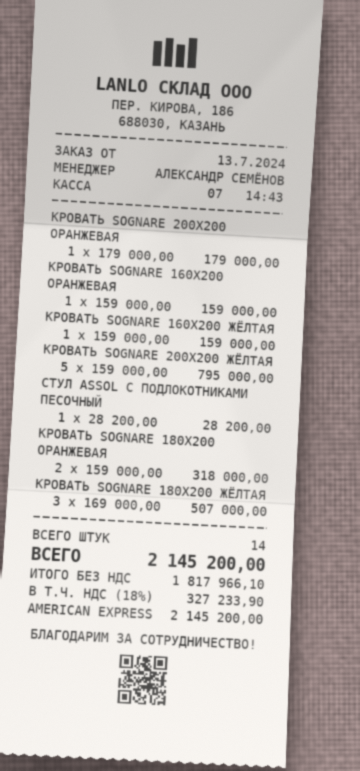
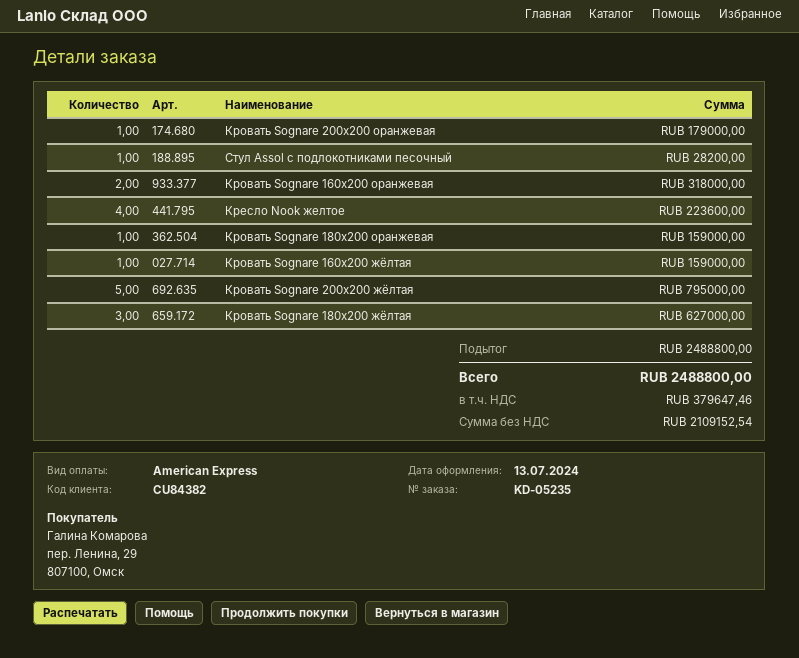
КРОВАТЬ SOGNARE 160X200 ОРАНЖЕВАЯ: 1 for 159000.00 -> 2 for 318000.00
КРОВАТЬ SOGNARE 180X200 ОРАНЖЕВАЯ: 2 for 318000.00 -> 1 for 159000.00
КРОВАТЬ SOGNARE 180X200 ЖЁЛТАЯ: 3 for 507000.00 -> 3 for 627000.00
Кресло Nook желтое: none -> 4 for 223600.00
net: 1817966.10 -> 2109152.54
tax: 327233.90 -> 379647.46
total: 2145200.00 -> 2488800.00

